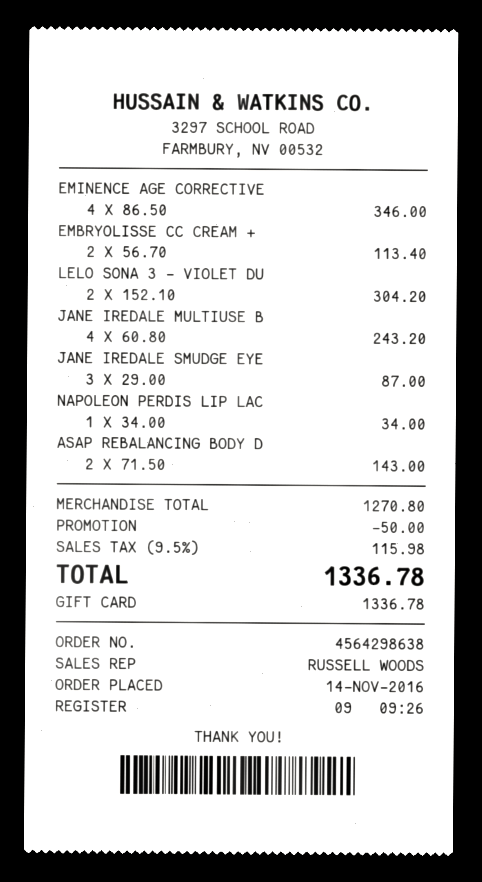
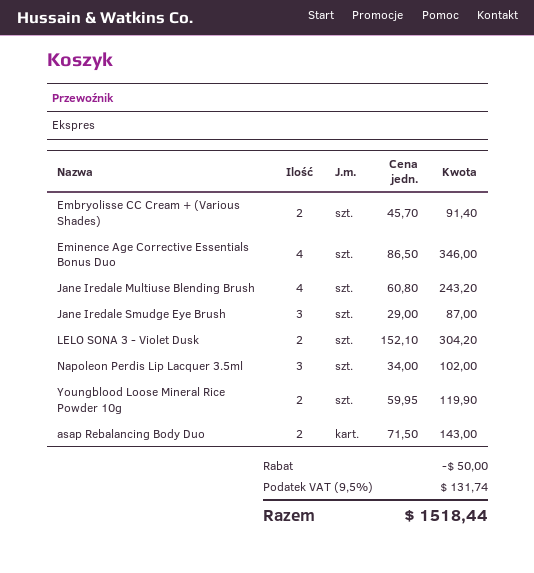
EMBRYOLISSE CC CREAM +: 2 x 56.70 = 113.40 -> 2 x 45.70 = 91.40
NAPOLEON PERDIS LIP LAC: 1 x 34.00 = 34.00 -> 3 x 34.00 = 102.00
Youngblood Loose Mineral Rice Powder 10g: none -> 2 x 59.95 = 119.90
tax: 9.5% = 115.98 -> 9.5% = 131.74
total: 1336.78 -> 1518.44

